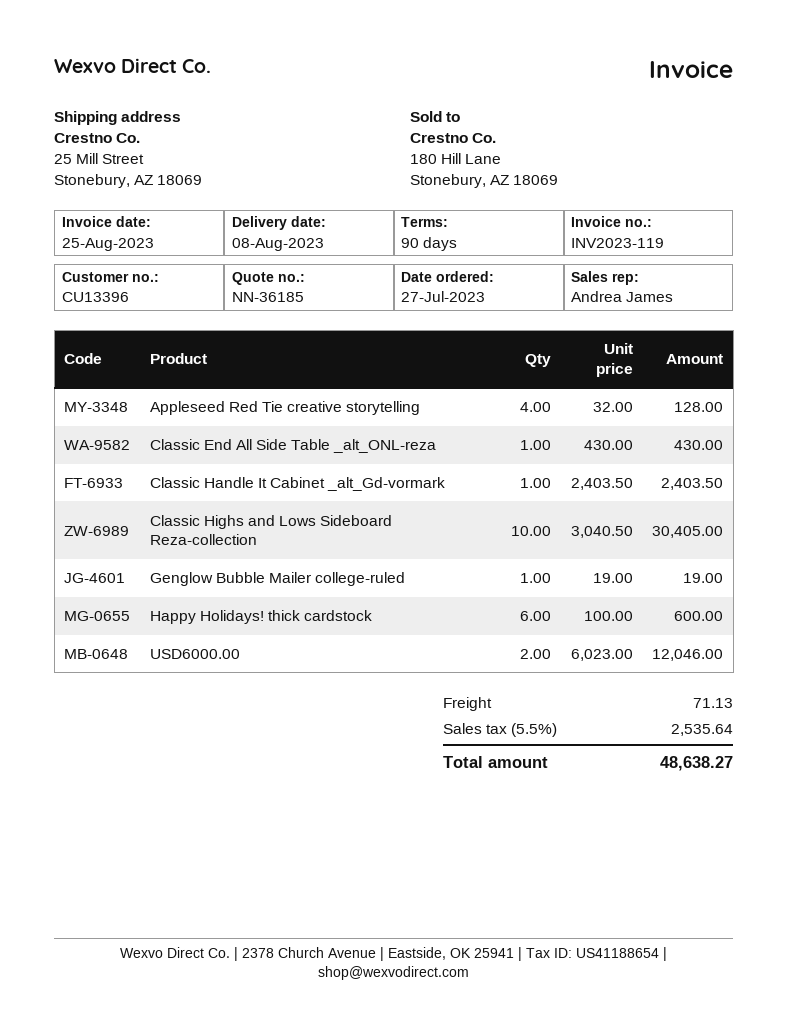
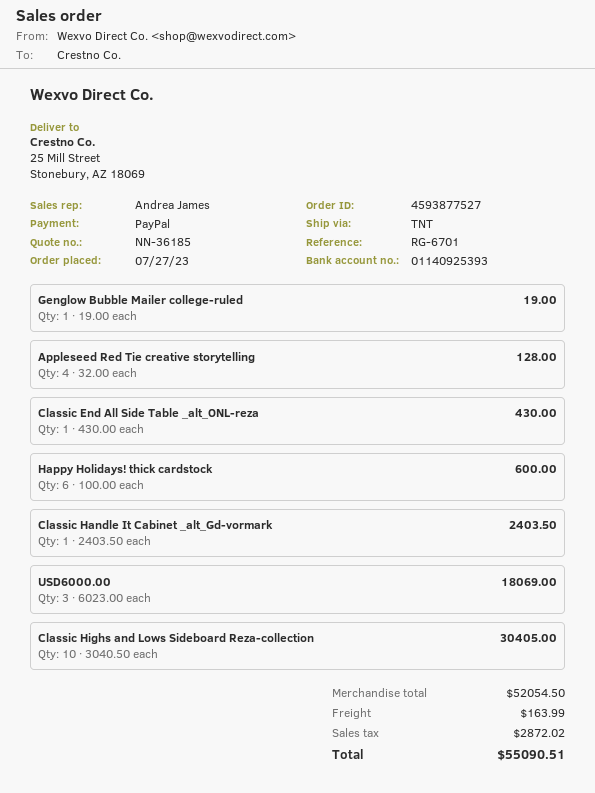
USD6000.00: 2 x 6023.00 = 12046.00 -> 3 x 6023.00 = 18069.00
shipping: 71.13 -> 163.99
tax: 2535.64 -> 2872.02
total: 48638.27 -> 55090.51

